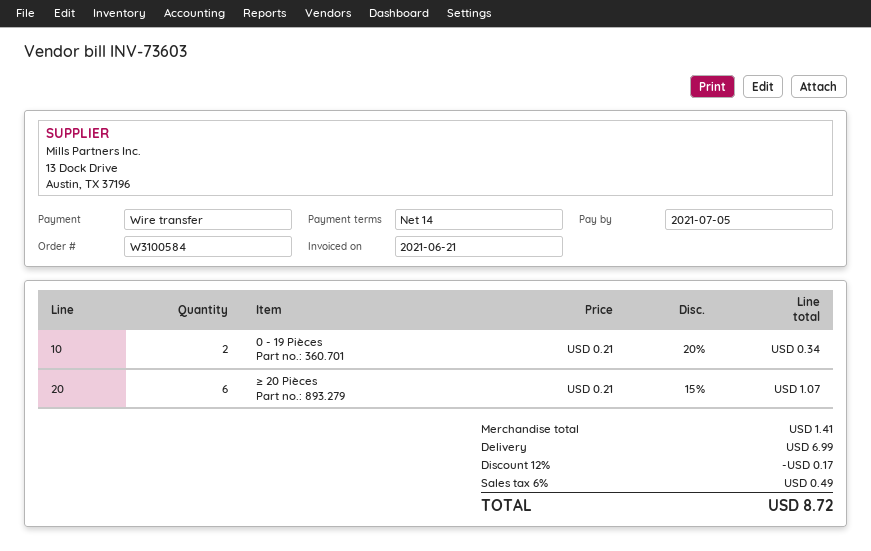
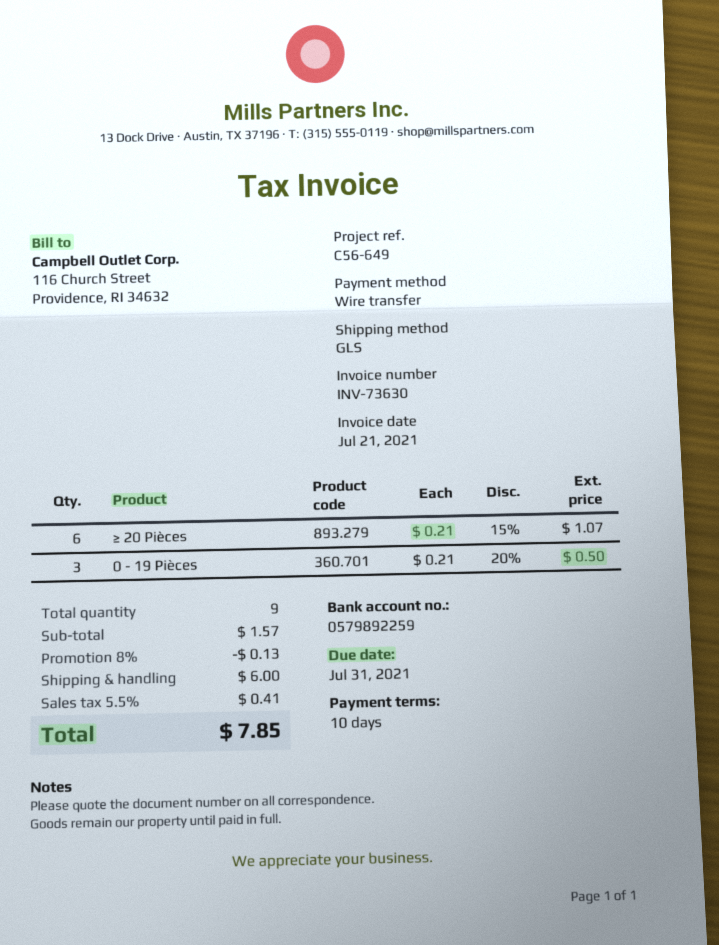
invoice number: INV-73603 -> INV-73630
invoice date: 2021-06-21 -> 2021-07-21
payment terms: 14 days -> 10 days
due date: 2021-07-05 -> 2021-07-31
0 - 19 Pièces: 2 x 0.21 - 20% = 0.34 -> 3 x 0.21 - 20% = 0.50
subtotal: 1.41 -> 1.57
discount: 12% = 0.17 -> 8% = 0.13
shipping: 6.99 -> 6.00
tax: 6% = 0.49 -> 5.5% = 0.41
total: 8.72 -> 7.85

